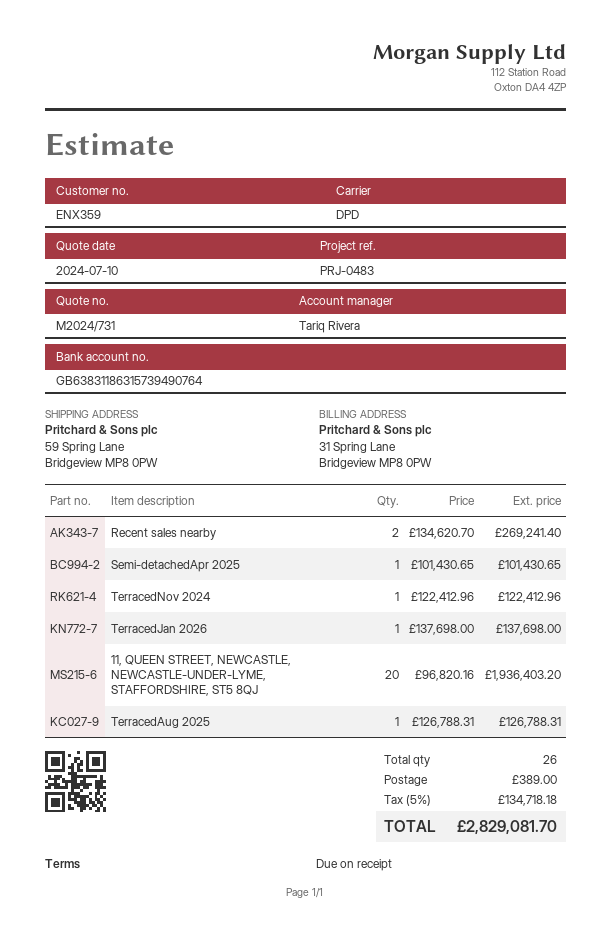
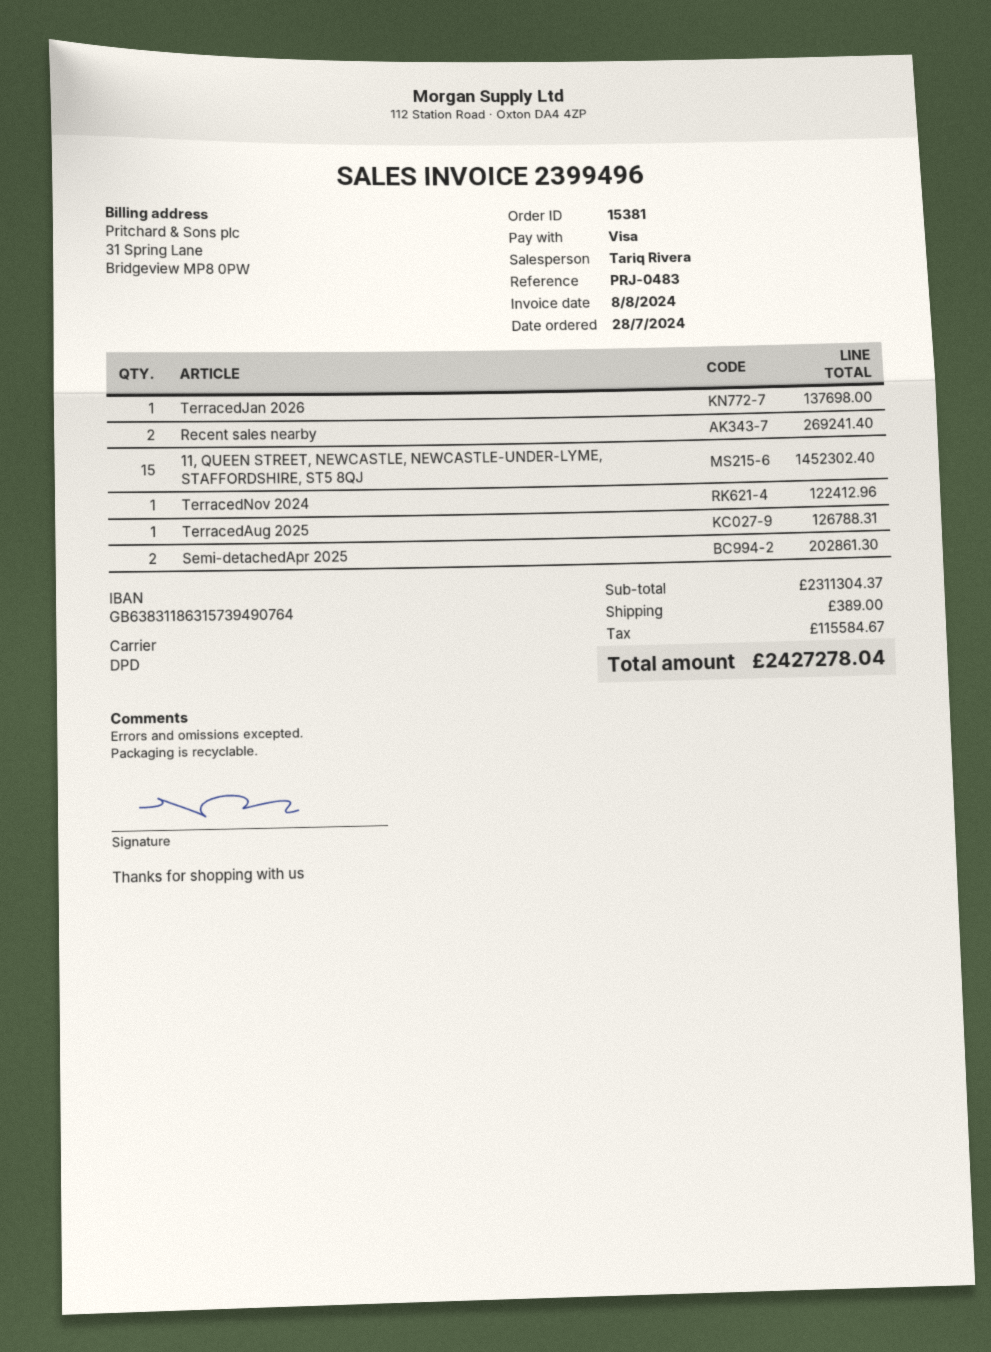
Semi-detachedApr 2025: 1 for 101430.65 -> 2 for 202861.30
11, QUEEN STREET, NEWCASTLE, NEWCASTLE-UNDER-LYME, STAFFORDSHIRE, ST5 8QJ: 20 for 1936403.20 -> 15 for 1452302.40
tax: 134718.18 -> 115584.67
total: 2829081.70 -> 2427278.04

